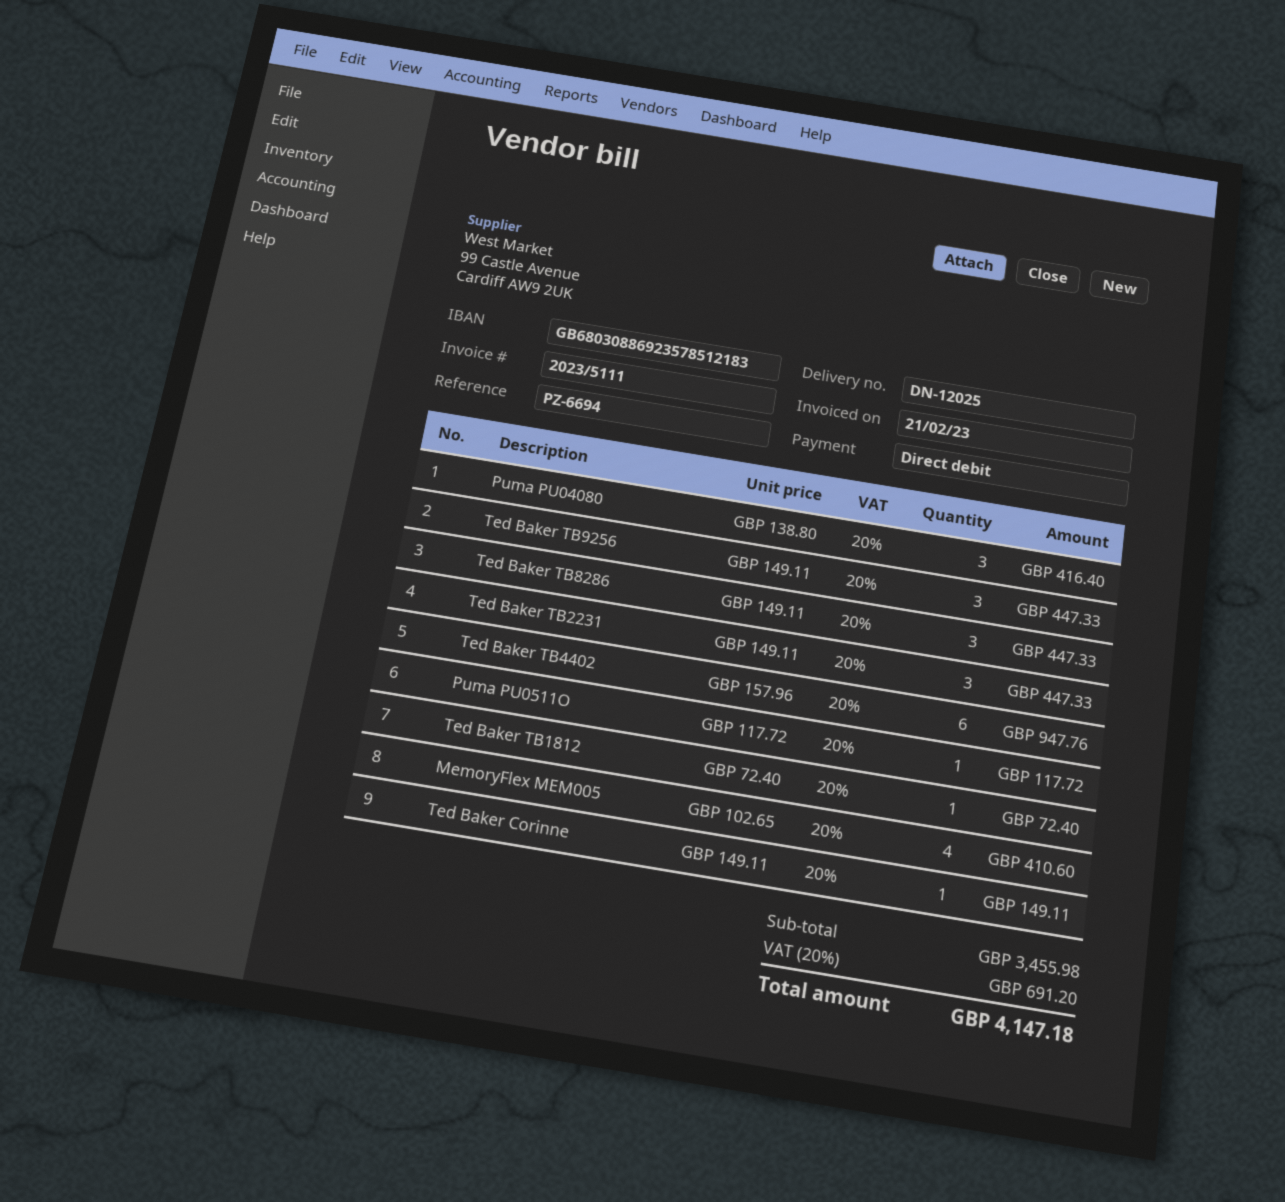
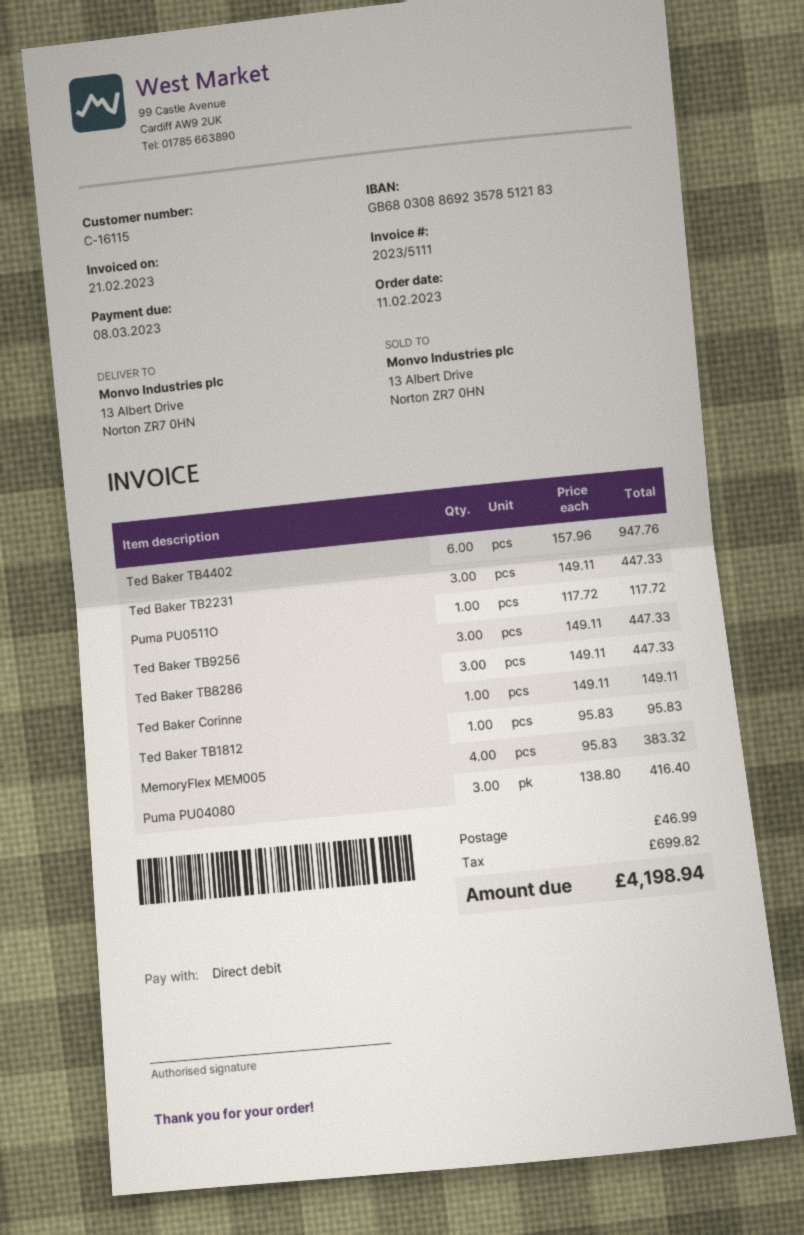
Ted Baker TB1812: 1 x 72.40 = 72.40 -> 1 x 95.83 = 95.83
MemoryFlex MEM005: 4 x 102.65 = 410.60 -> 4 x 95.83 = 383.32
shipping: none -> 46.99
tax: 691.20 -> 699.82
total: 4147.18 -> 4198.94

